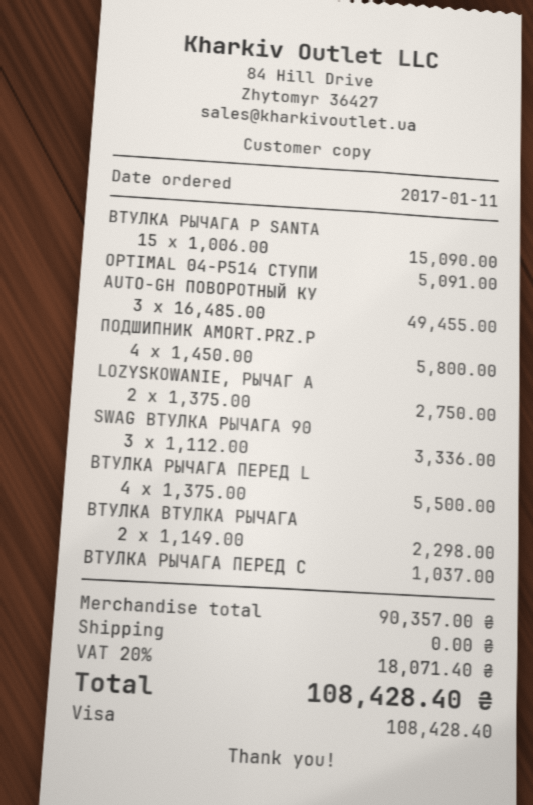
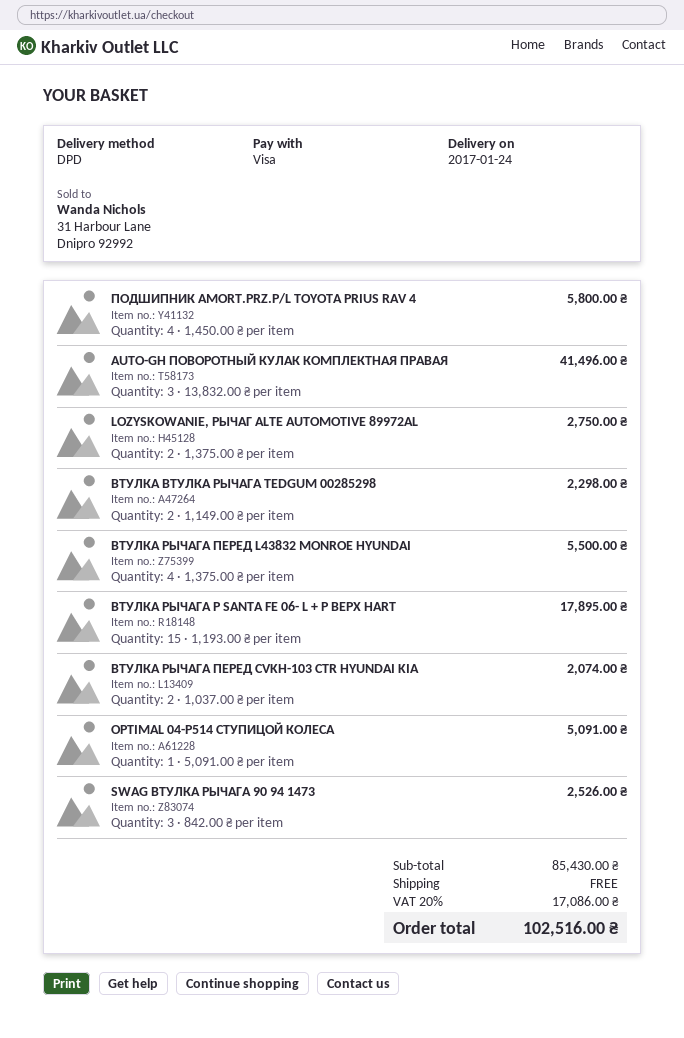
ВТУЛКА РЫЧАГА P SANTA: 15 x 1006.00 = 15090.00 -> 15 x 1193.00 = 17895.00
AUTO-GH ПОВОРОТНЫЙ КУ: 3 x 16485.00 = 49455.00 -> 3 x 13832.00 = 41496.00
SWAG ВТУЛКА РЫЧАГА 90: 3 x 1112.00 = 3336.00 -> 3 x 842.00 = 2526.00
ВТУЛКА РЫЧАГА ПЕРЕД C: 1 x 1037.00 = 1037.00 -> 2 x 1037.00 = 2074.00
subtotal: 90357.00 -> 85430.00
tax: 20% = 18071.40 -> 20% = 17086.00
total: 108428.40 -> 102516.00

